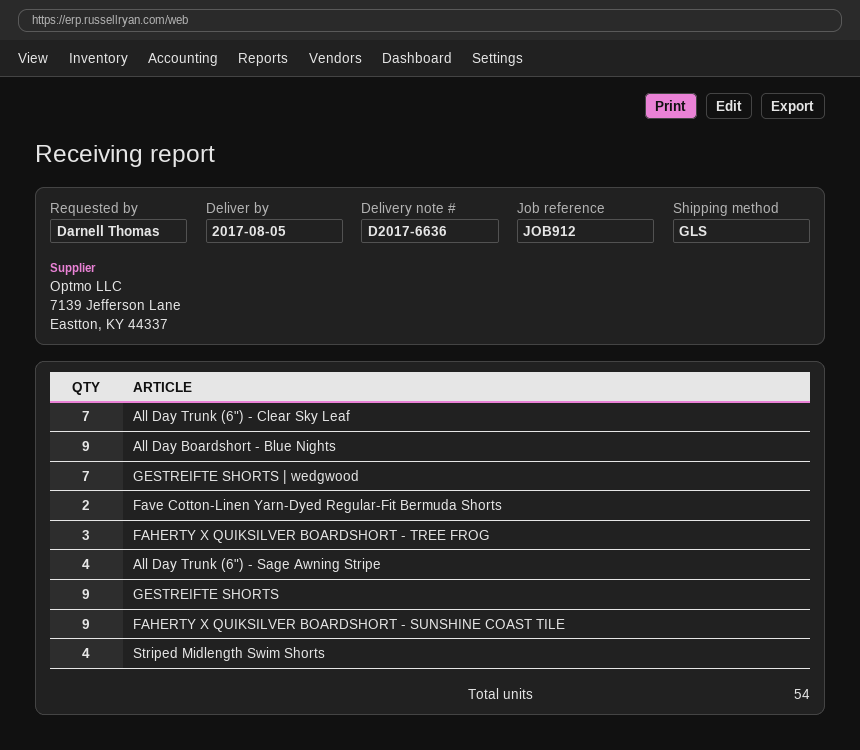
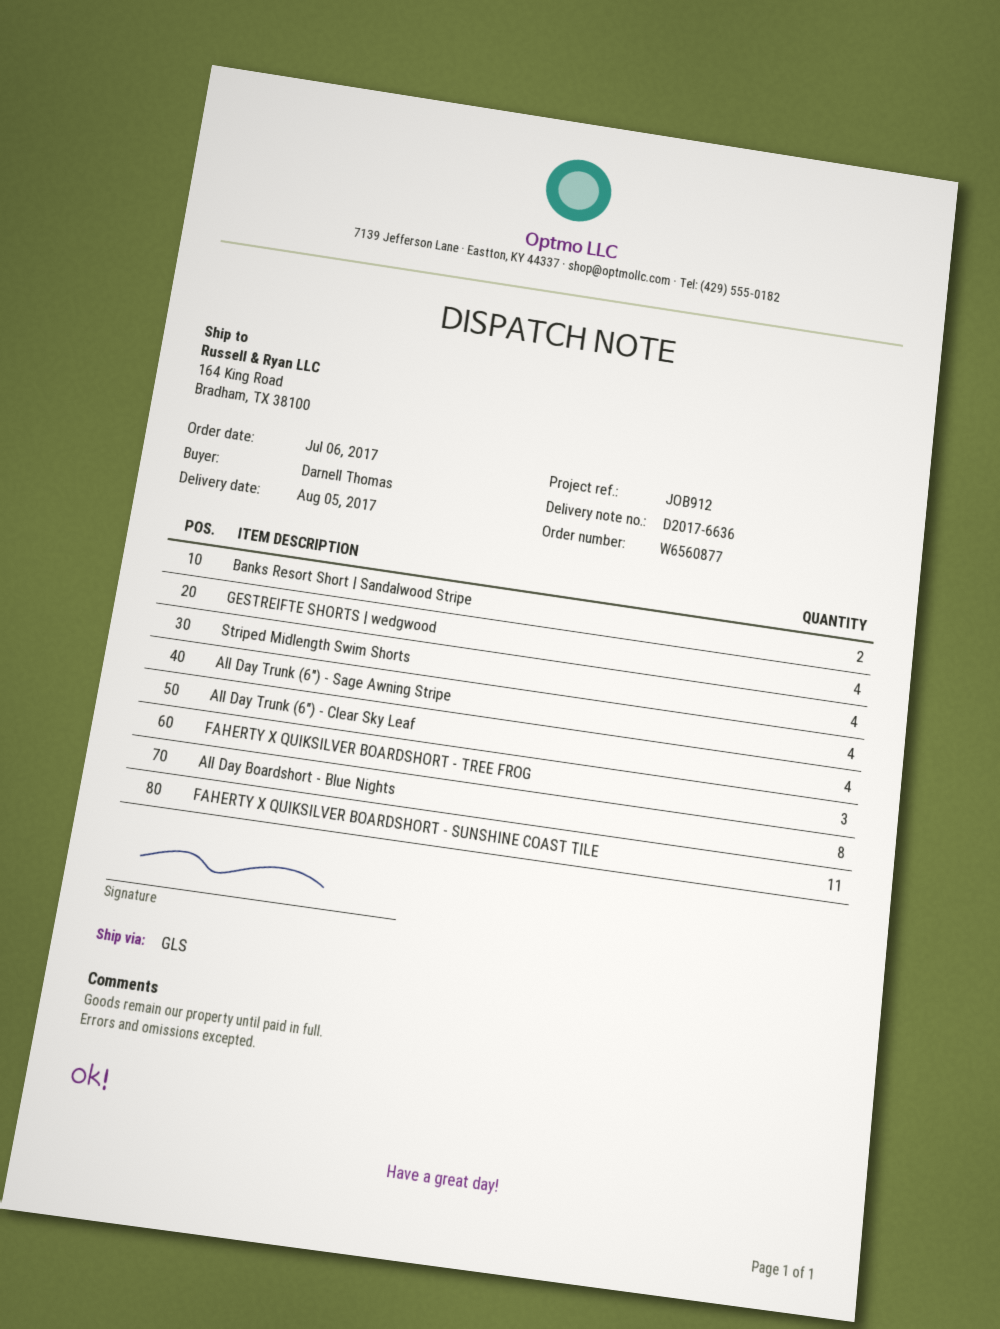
All Day Trunk (6") - Clear Sky Leaf: 7 -> 4
All Day Boardshort - Blue Nights: 9 -> 8
GESTREIFTE SHORTS | wedgwood: 7 -> 4
Fave Cotton-Linen Yarn-Dyed Regular-Fit Bermuda Shorts: 2 -> none
GESTREIFTE SHORTS: 9 -> none
FAHERTY X QUIKSILVER BOARDSHORT - SUNSHINE COAST TILE: 9 -> 11
Banks Resort Short | Sandalwood Stripe: none -> 2

